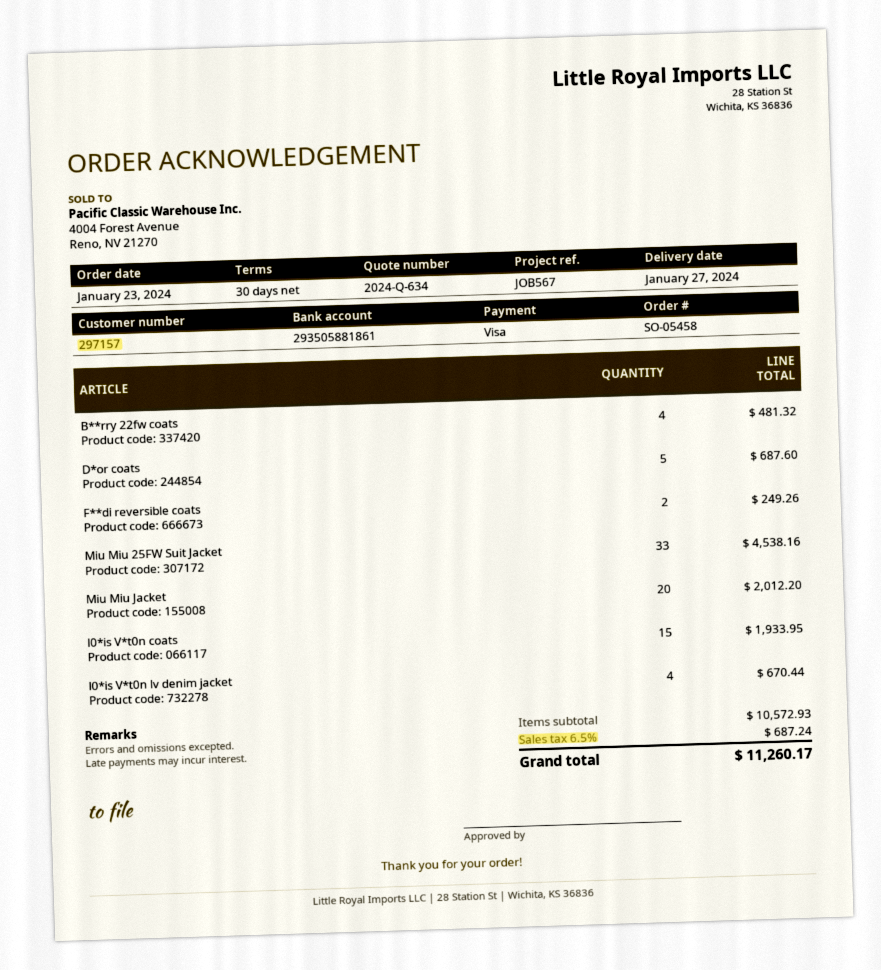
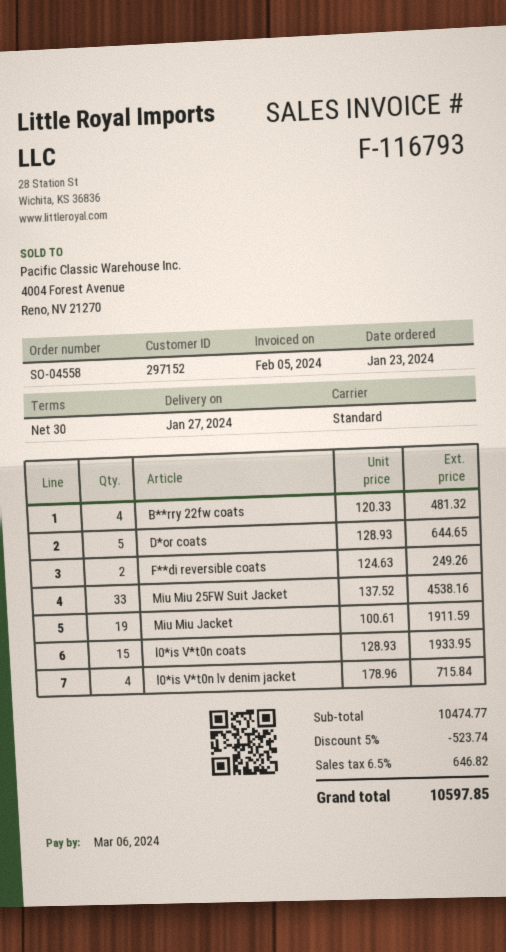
order number: SO-05458 -> SO-04558
customer number: 297157 -> 297152
D*or coats: 5 for 687.60 -> 5 for 644.65
Miu Miu Jacket: 20 for 2012.20 -> 19 for 1911.59
l0*is V*t0n lv denim jacket: 4 for 670.44 -> 4 for 715.84
subtotal: 10572.93 -> 10474.77
discount: none -> 5% = 523.74
tax: 6.5% = 687.24 -> 6.5% = 646.82
total: 11260.17 -> 10597.85

